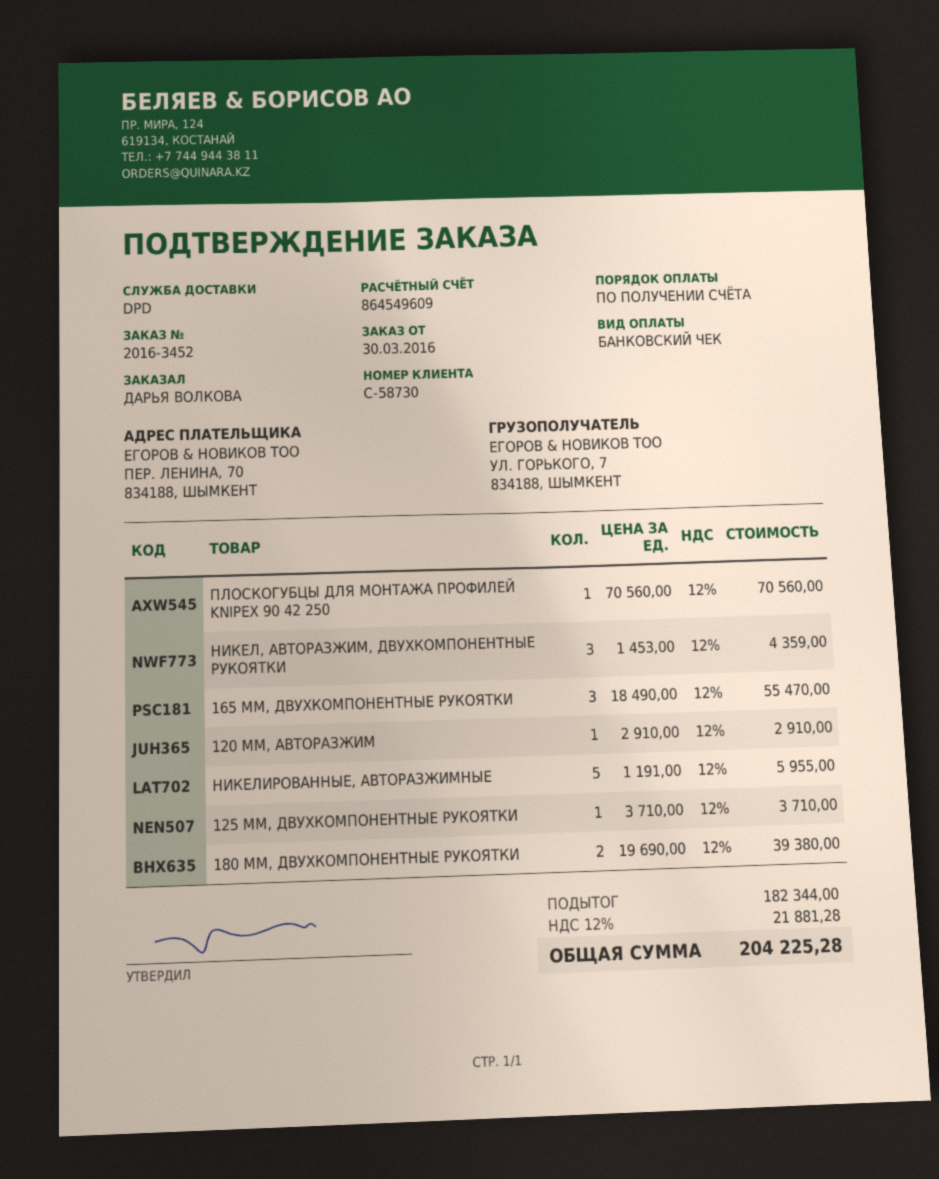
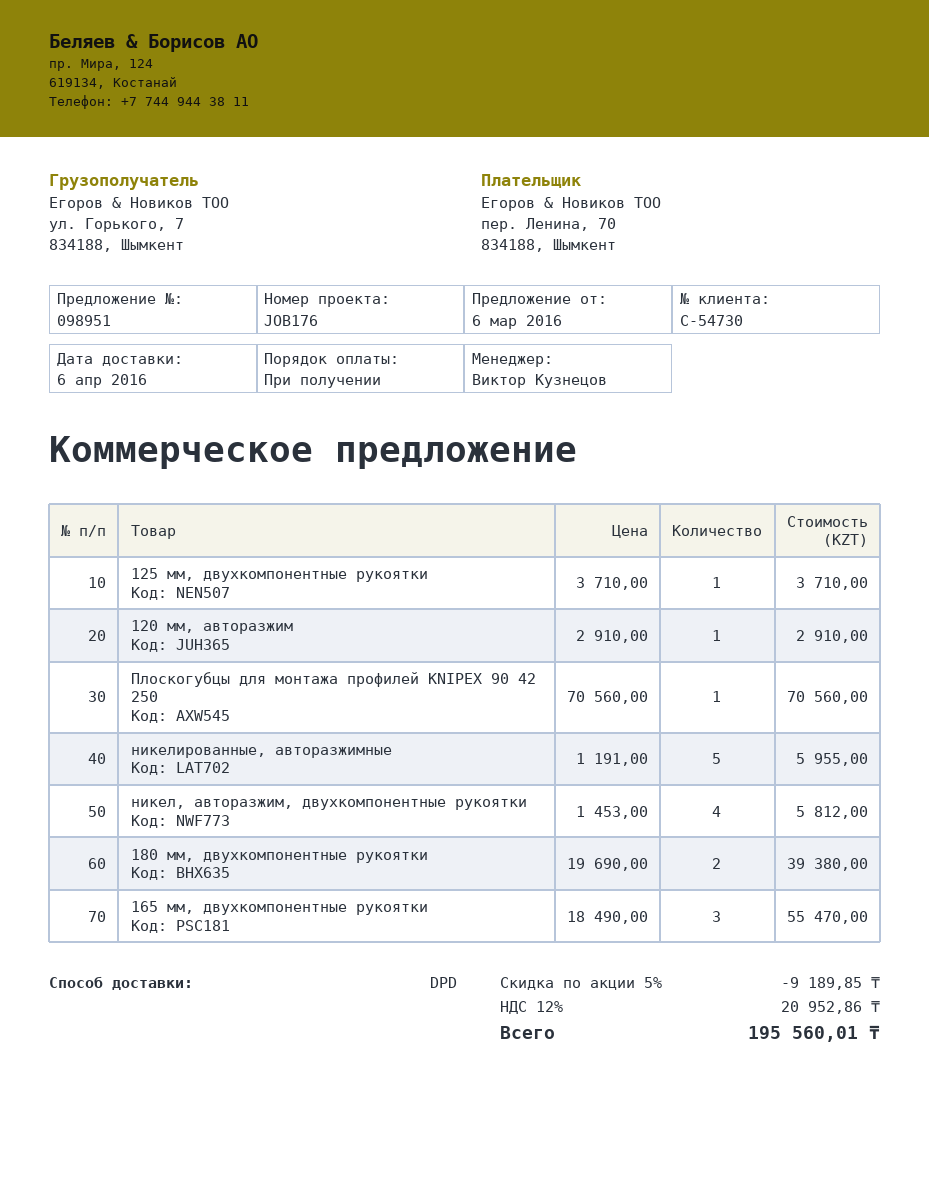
customer number: C-58730 -> C-54730
НИКЕЛ, АВТОРАЗЖИМ, ДВУХКОМПОНЕНТНЫЕ РУКОЯТКИ: 3 x 1453.00 = 4359.00 -> 4 x 1453.00 = 5812.00
discount: none -> 5% = 9189.85
tax: 12% = 21881.28 -> 12% = 20952.86
total: 204225.28 -> 195560.01

